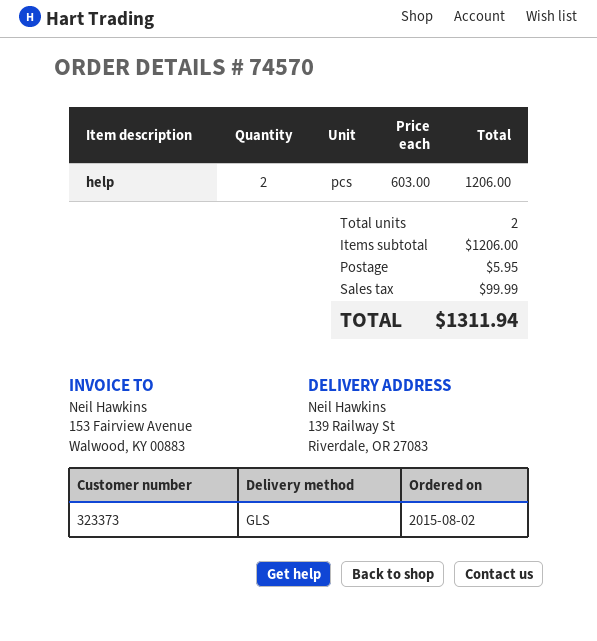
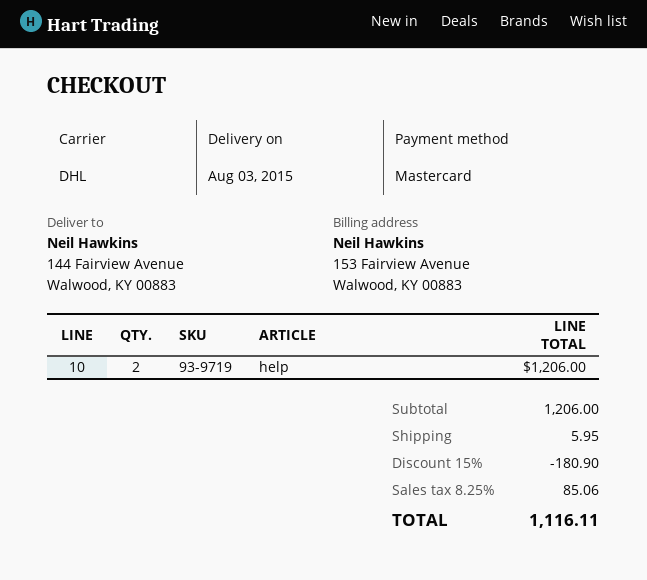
shipping method: GLS -> DHL
ship to: 139 Railway St, Riverdale, OR 27083 -> 144 Fairview Avenue, Walwood, KY 00883
discount: none -> 15% = 180.90
tax: 99.99 -> 85.06
total: 1311.94 -> 1116.11

